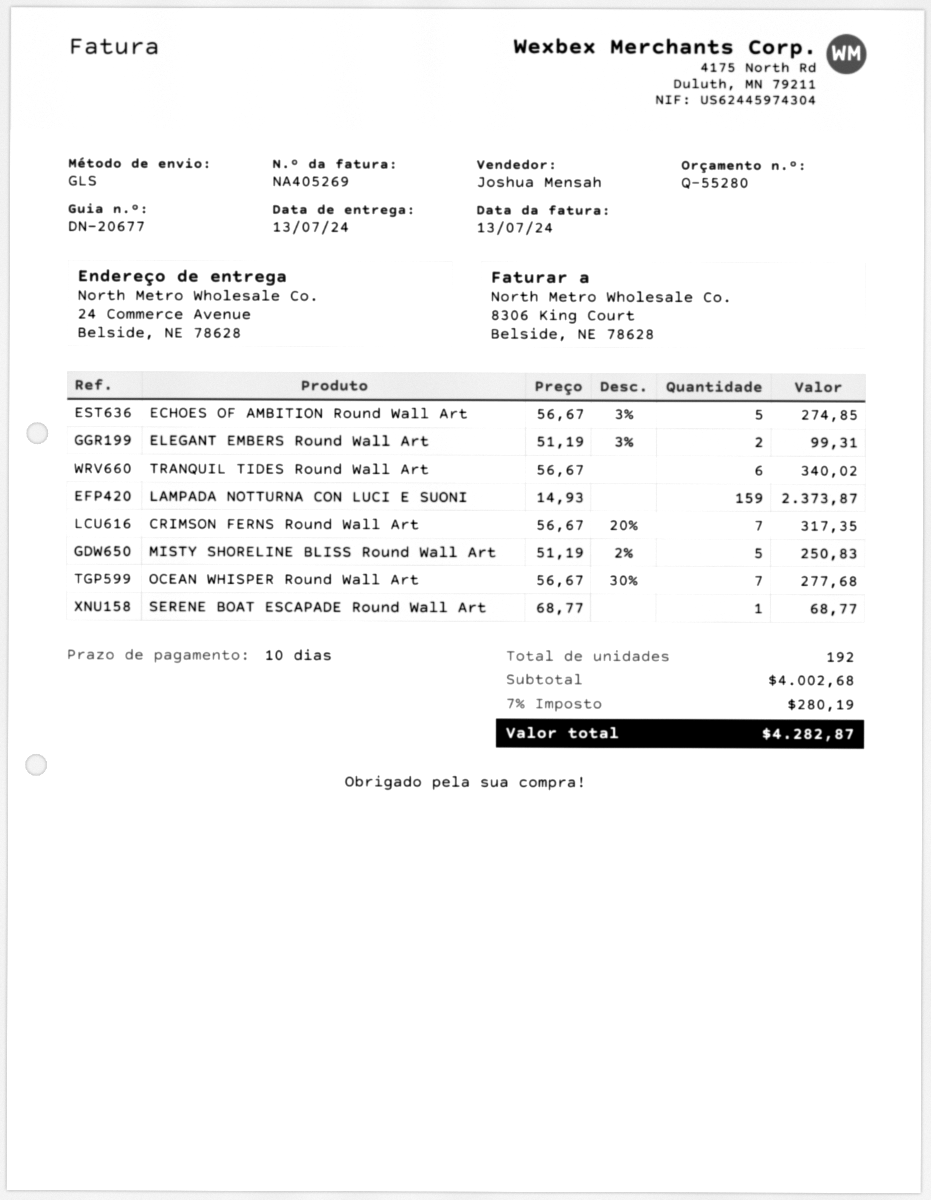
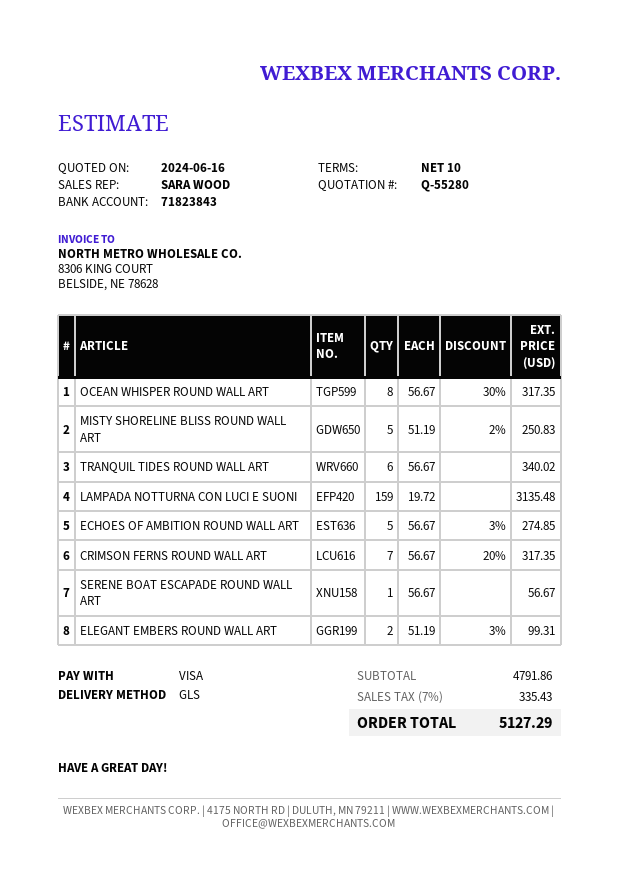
sales rep: Joshua Mensah -> SARA WOOD
LAMPADA NOTTURNA CON LUCI E SUONI: 159 x 14.93 = 2373.87 -> 159 x 19.72 = 3135.48
OCEAN WHISPER Round Wall Art: 7 x 56.67 - 30% = 277.68 -> 8 x 56.67 - 30% = 317.35
SERENE BOAT ESCAPADE Round Wall Art: 1 x 68.77 = 68.77 -> 1 x 56.67 = 56.67
subtotal: 4002.68 -> 4791.86
tax: 7% = 280.19 -> 7% = 335.43
total: 4282.87 -> 5127.29

